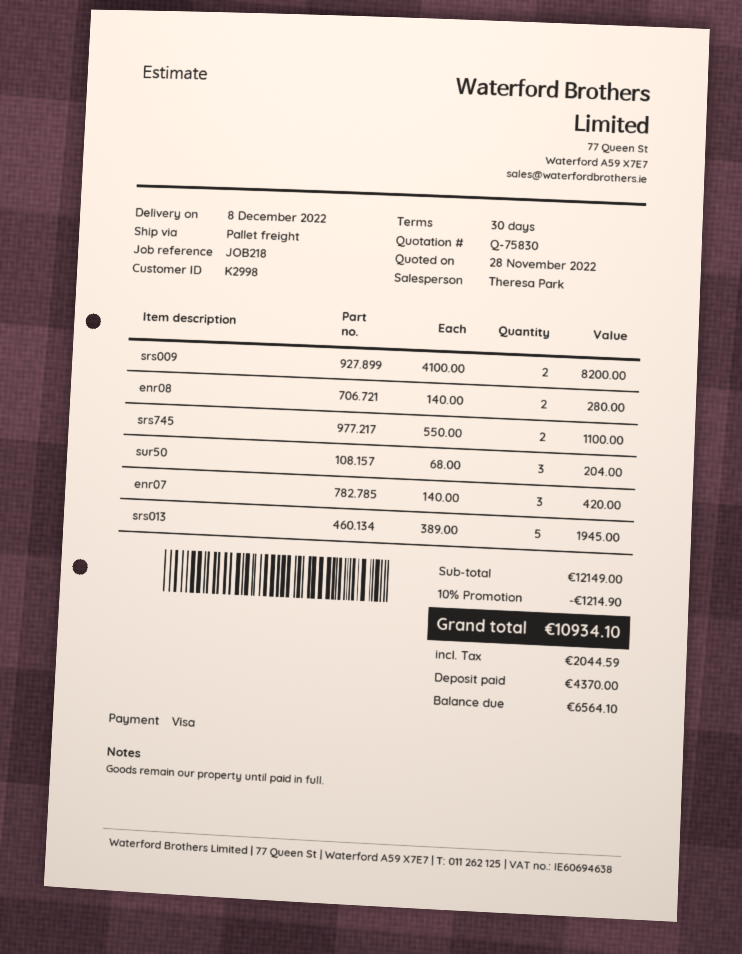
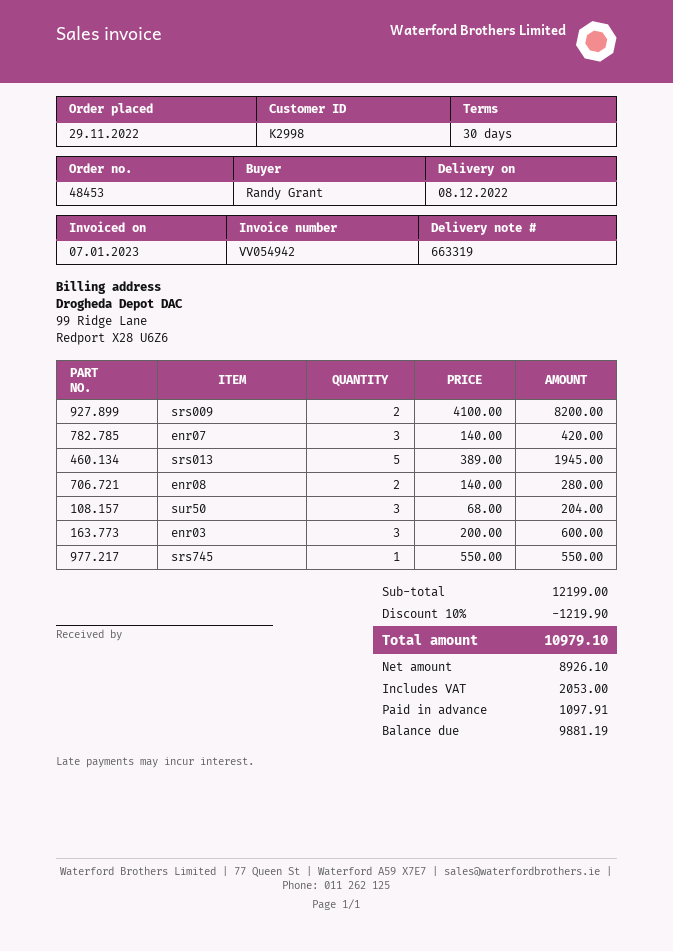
srs745: 2 x 550.00 = 1100.00 -> 1 x 550.00 = 550.00
enr03: none -> 3 x 200.00 = 600.00
subtotal: 12149.00 -> 12199.00
discount: 10% = 1214.90 -> 10% = 1219.90
tax: 2044.59 -> 2053.00
total: 10934.10 -> 10979.10
deposit: 4370.00 -> 1097.91
balance: 6564.10 -> 9881.19

